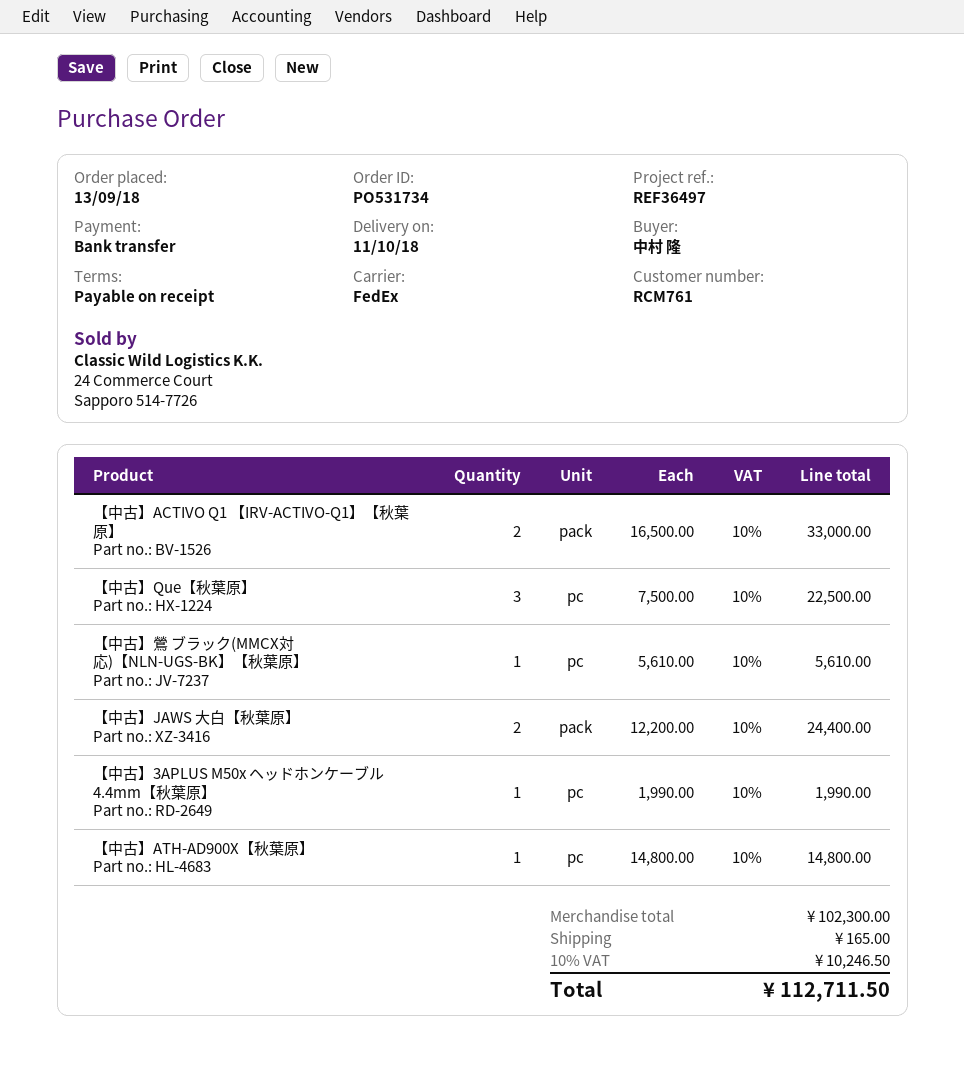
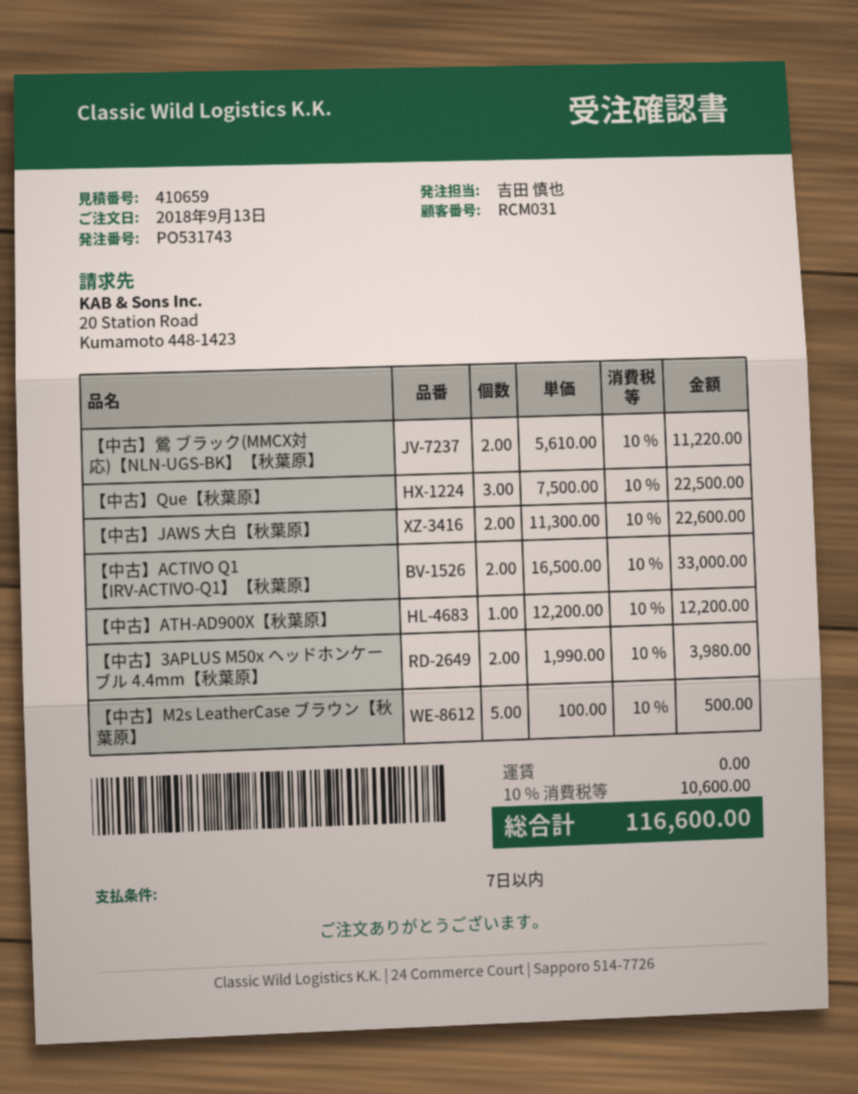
order number: PO531734 -> PO531743
payment terms: on receipt -> 7 days
customer number: RCM761 -> RCM031
ordered by: 中村 隆 -> 吉田 慎也
【中古】鶯 ブラック(MMCX対応)【NLN-UGS-BK】【秋葉原】: 1 x 5610.00 = 5610.00 -> 2 x 5610.00 = 11220.00
【中古】JAWS 大白【秋葉原】: 2 x 12200.00 = 24400.00 -> 2 x 11300.00 = 22600.00
【中古】3APLUS M50x ヘッドホンケーブル 4.4mm【秋葉原】: 1 x 1990.00 = 1990.00 -> 2 x 1990.00 = 3980.00
【中古】ATH-AD900X【秋葉原】: 1 x 14800.00 = 14800.00 -> 1 x 12200.00 = 12200.00
【中古】M2s LeatherCase ブラウン【秋葉原】: none -> 5 x 100.00 = 500.00
shipping: 165.00 -> 0.00
tax: 10% = 10246.50 -> 10% = 10600.00
total: 112711.50 -> 116600.00

